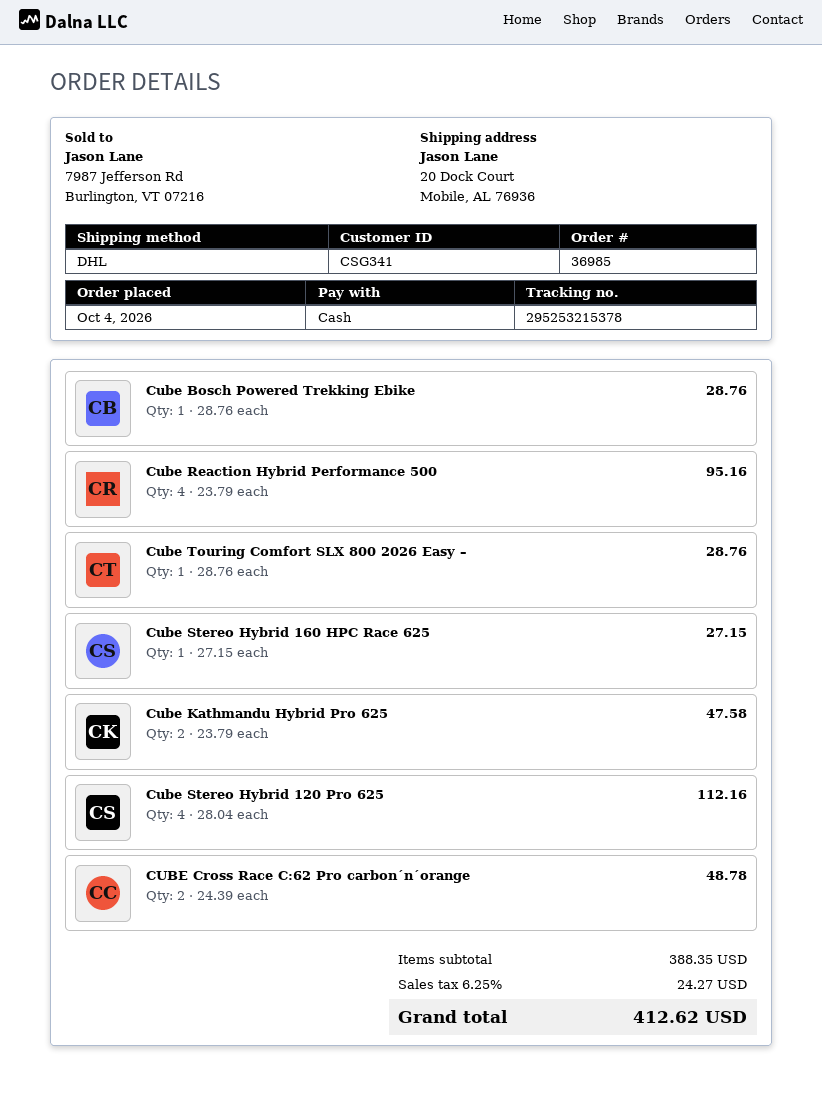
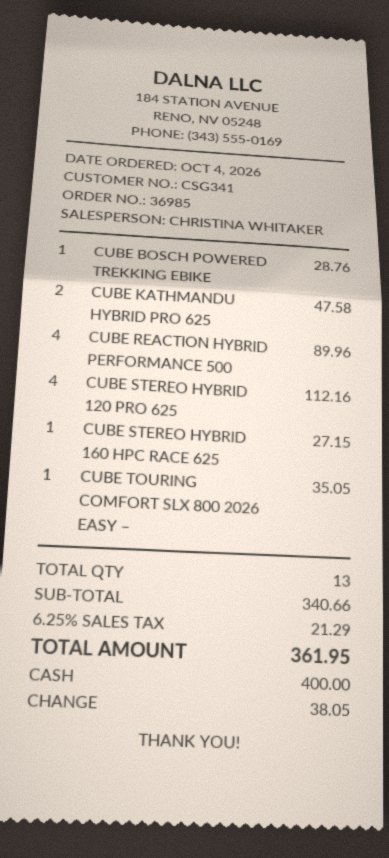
Cube Reaction Hybrid Performance 500: 4 for 95.16 -> 4 for 89.96
Cube Touring Comfort SLX 800 2026 Easy –: 1 for 28.76 -> 1 for 35.05
CUBE Cross Race C:62 Pro carbon´n´orange: 2 for 48.78 -> none
subtotal: 388.35 -> 340.66
tax: 6.25% = 24.27 -> 6.25% = 21.29
total: 412.62 -> 361.95

